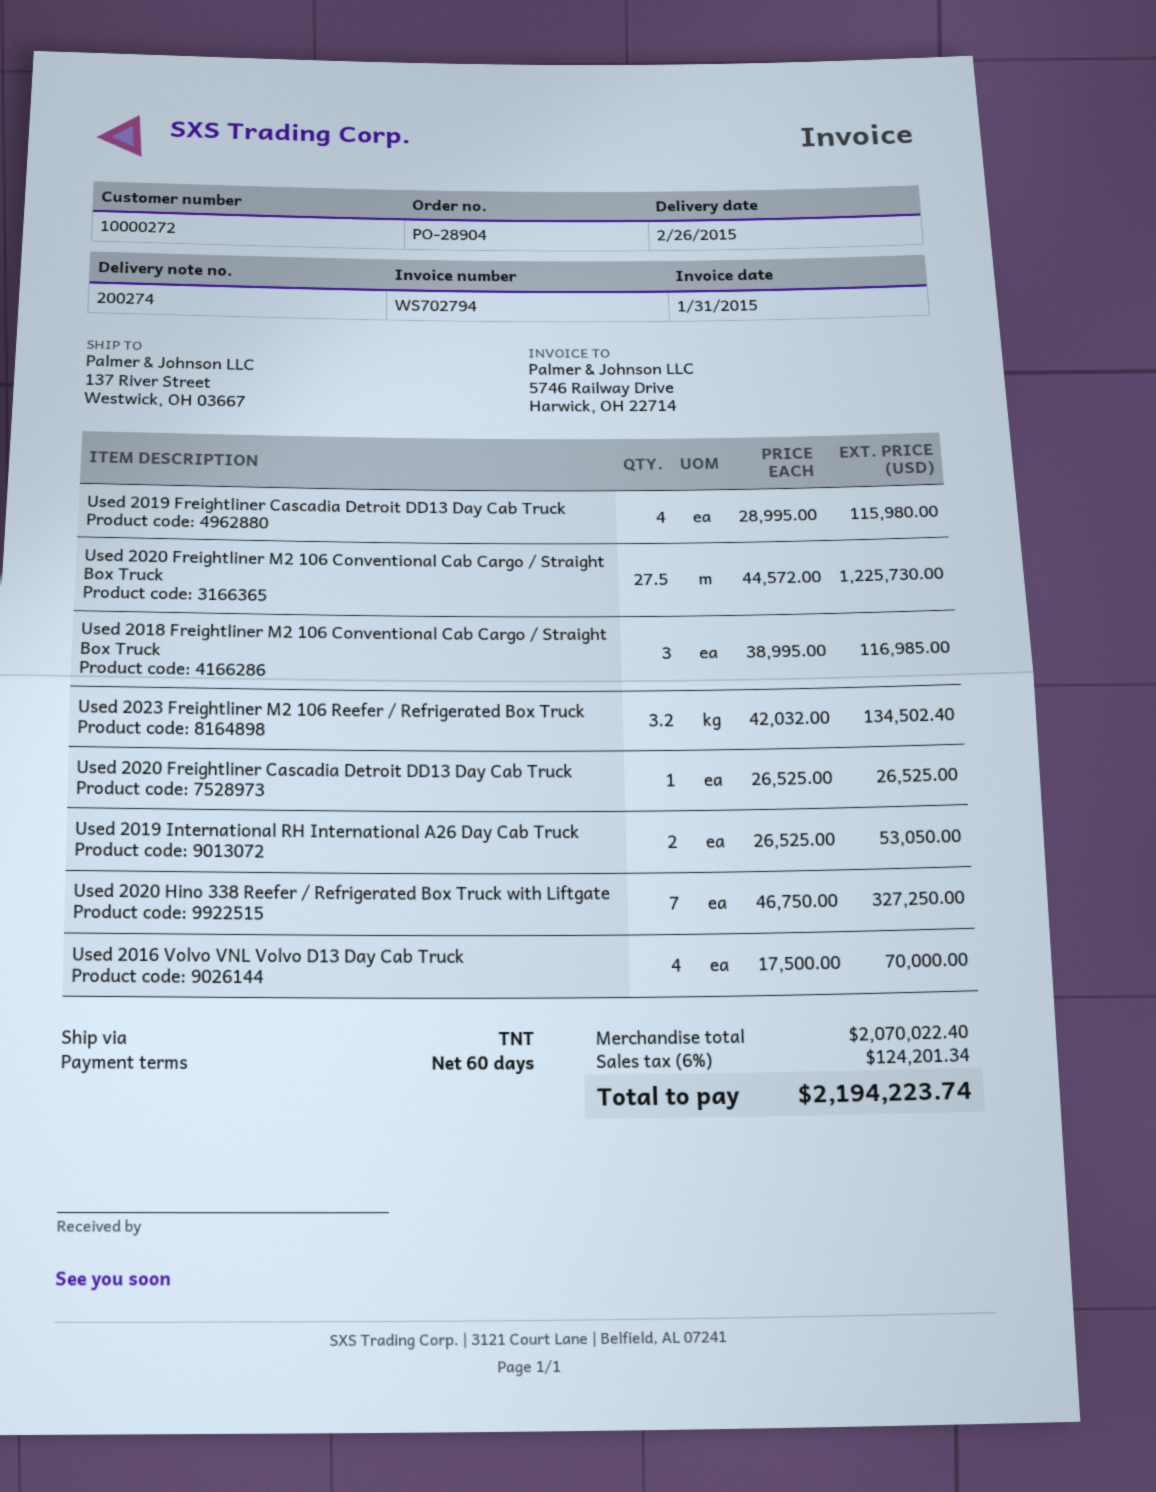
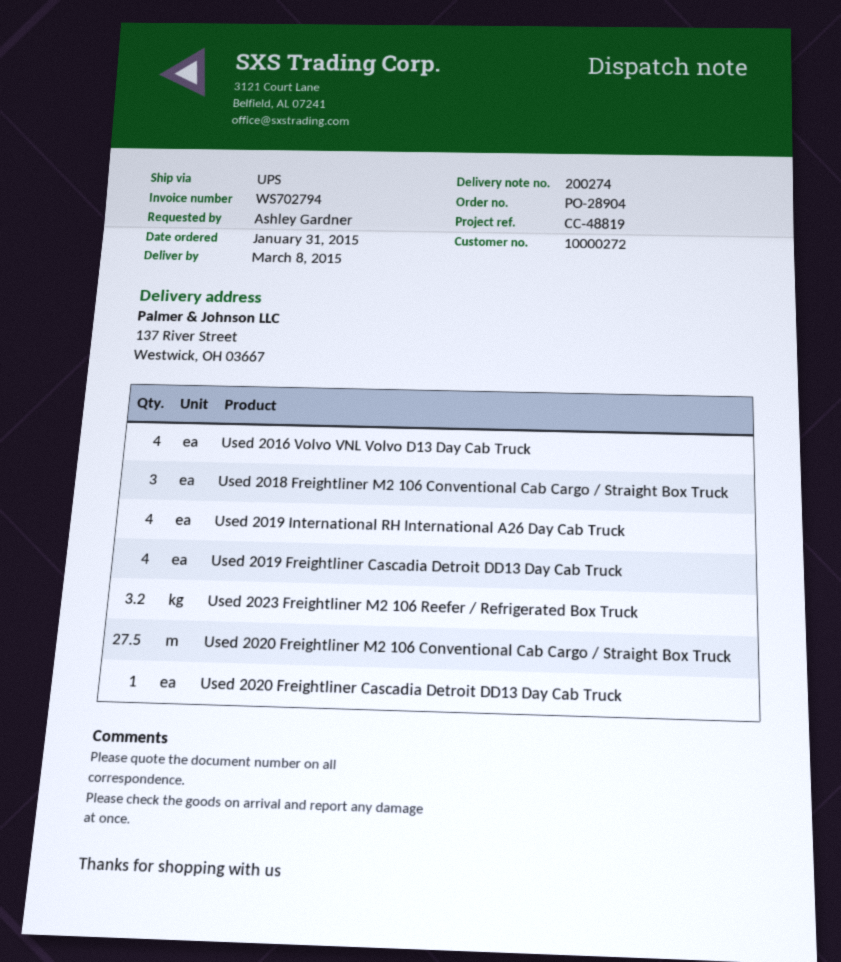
delivery date: 2015-02-26 -> 2015-03-08
shipping method: TNT -> UPS
Used 2019 International RH International A26 Day Cab Truck: 2 -> 4
Used 2020 Hino 338 Reefer / Refrigerated Box Truck with Liftgate: 7 -> none

